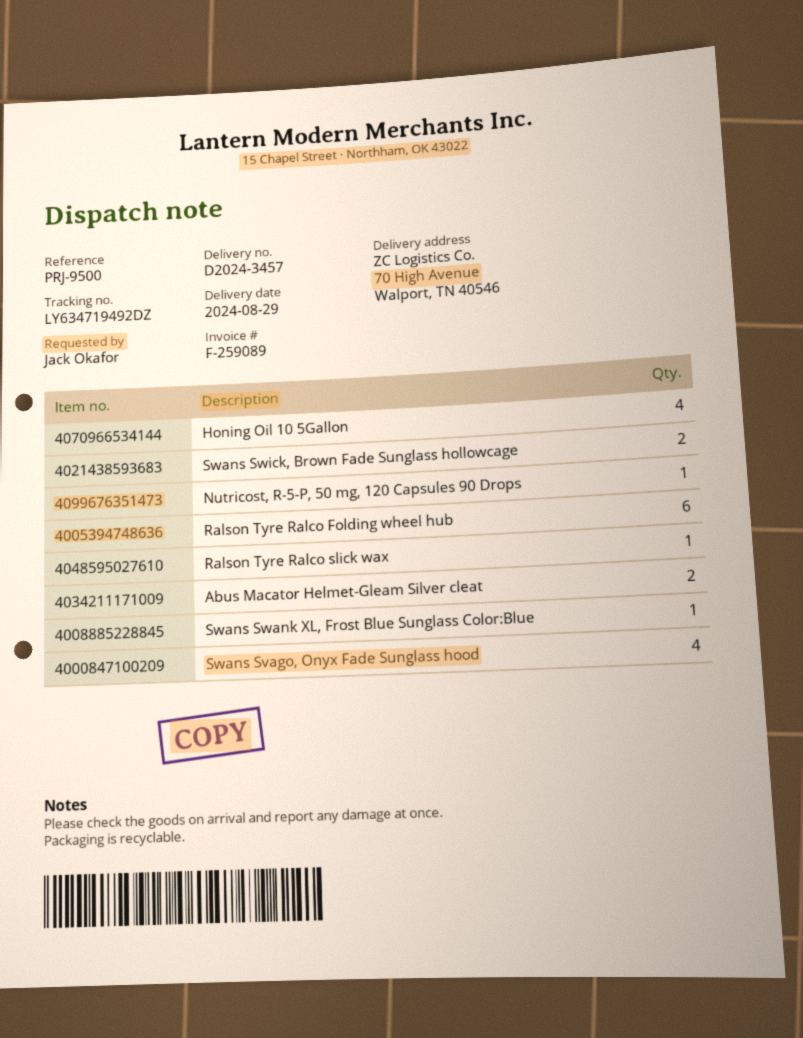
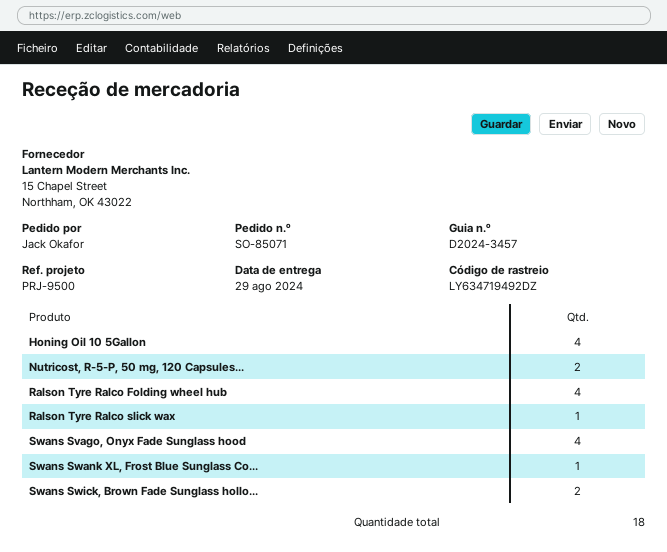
Nutricost, R-5-P, 50 mg, 120 Capsules 90 Drops: 1 -> 2
Ralson Tyre Ralco Folding wheel hub: 6 -> 4
Abus Macator Helmet-Gleam Silver cleat: 2 -> none

